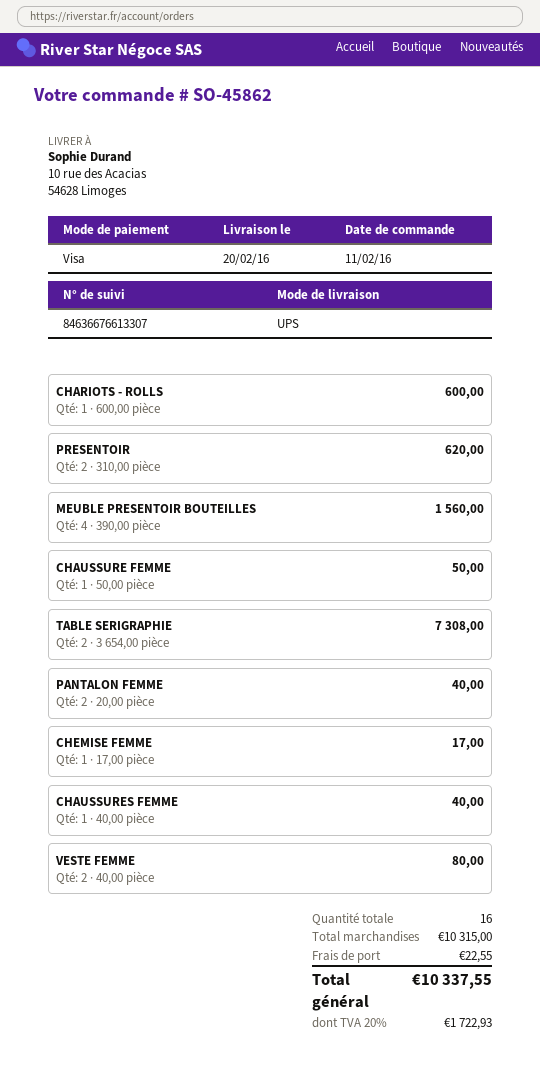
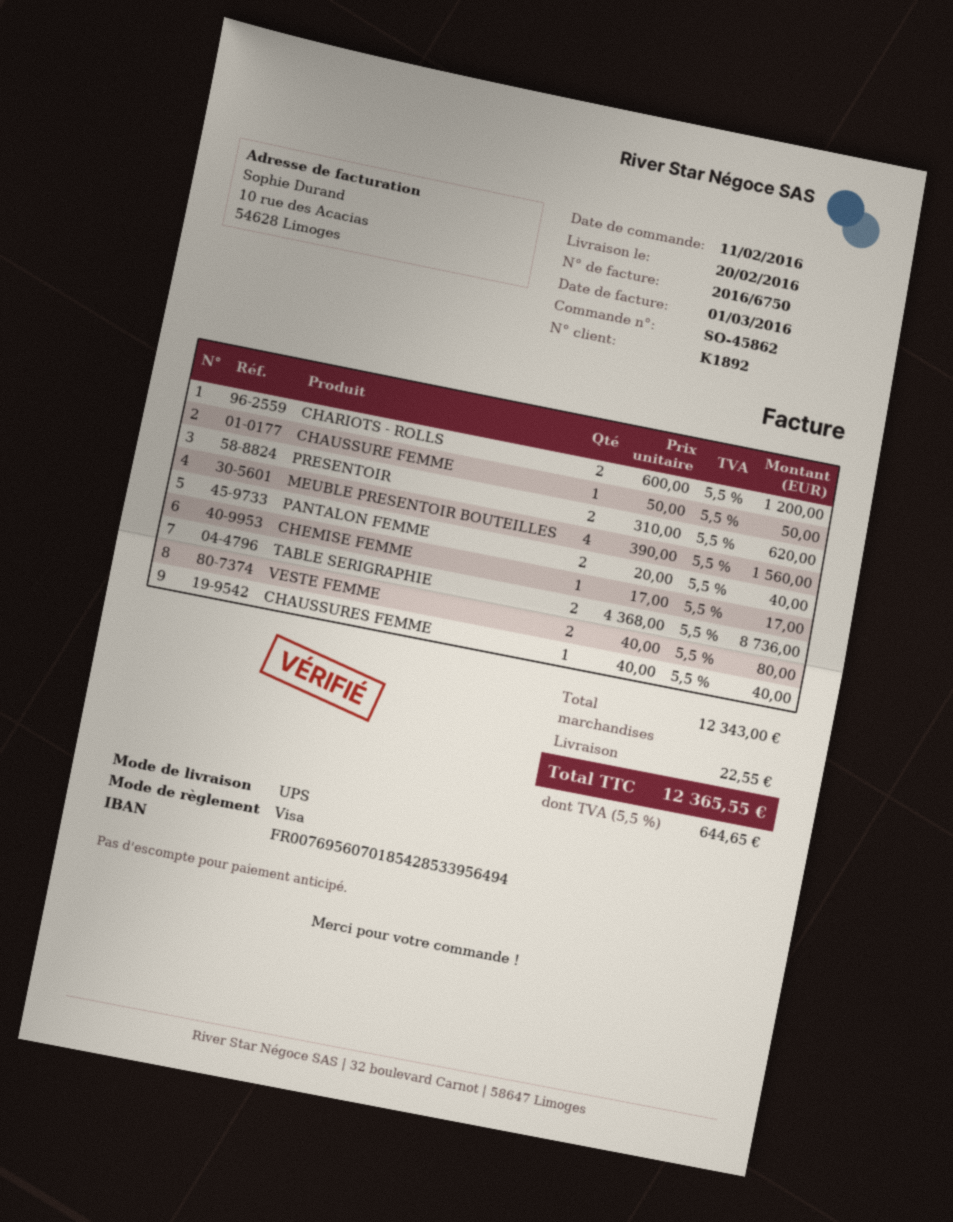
CHARIOTS - ROLLS: 1 x 600.00 = 600.00 -> 2 x 600.00 = 1200.00
TABLE SERIGRAPHIE: 2 x 3654.00 = 7308.00 -> 2 x 4368.00 = 8736.00
subtotal: 10315.00 -> 12343.00
tax: 20% = 1722.93 -> 5.5% = 644.65
total: 10337.55 -> 12365.55

